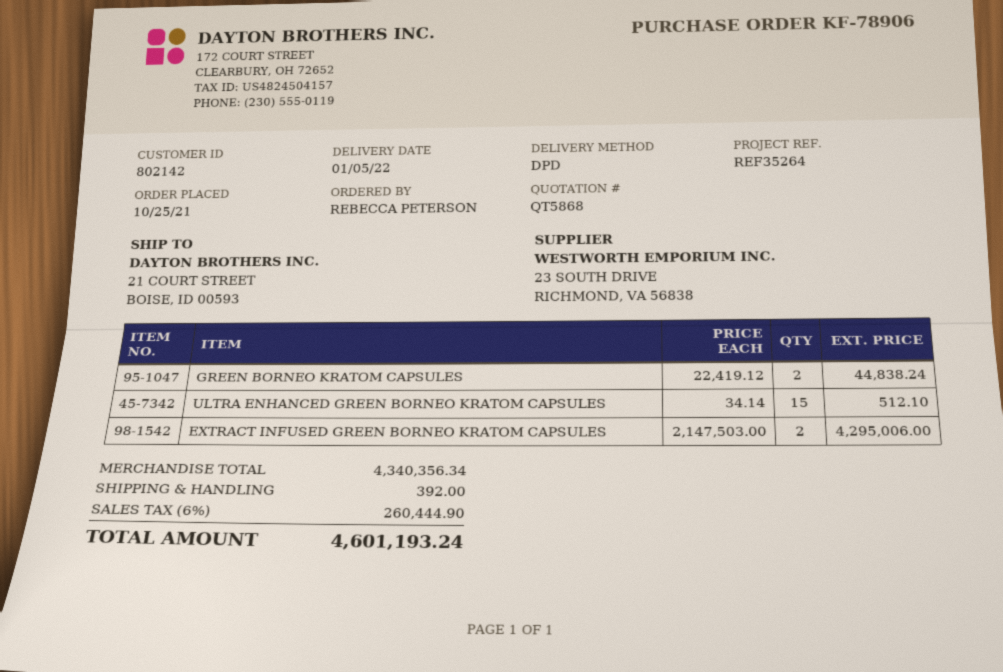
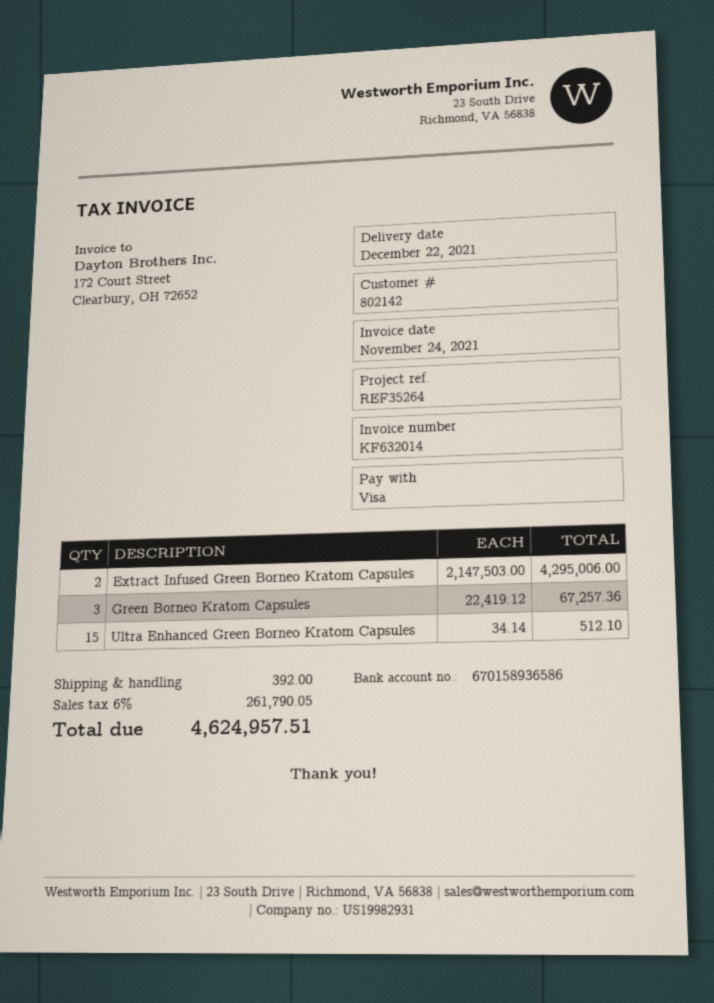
delivery date: 2022-01-05 -> 2021-12-22
GREEN BORNEO KRATOM CAPSULES: 2 x 22419.12 = 44838.24 -> 3 x 22419.12 = 67257.36
tax: 6% = 260444.90 -> 6% = 261790.05
total: 4601193.24 -> 4624957.51

